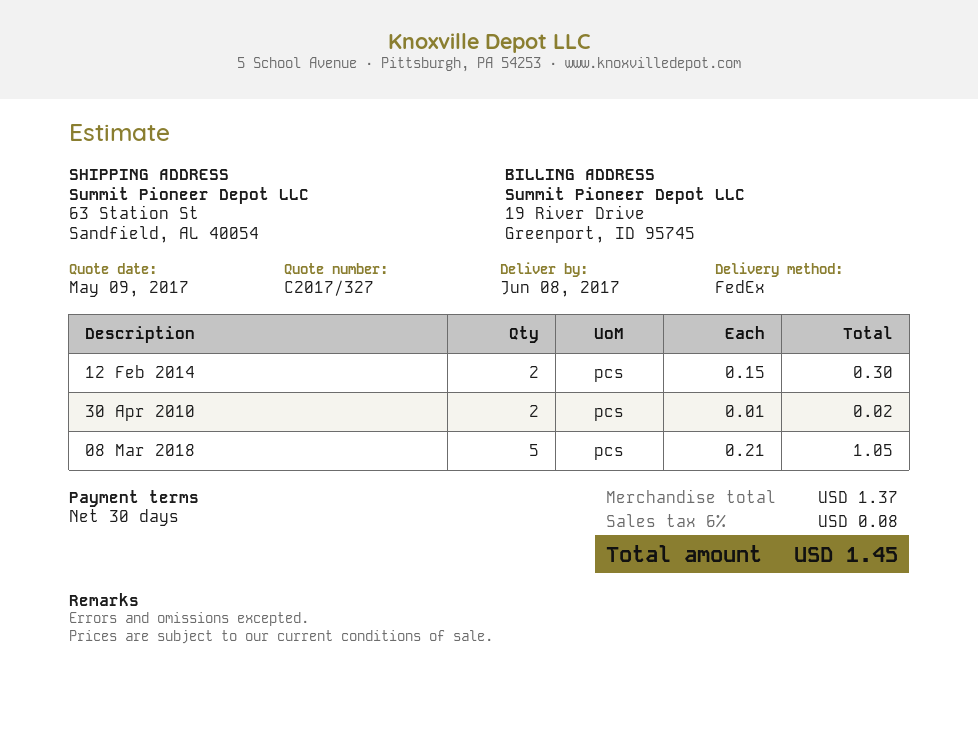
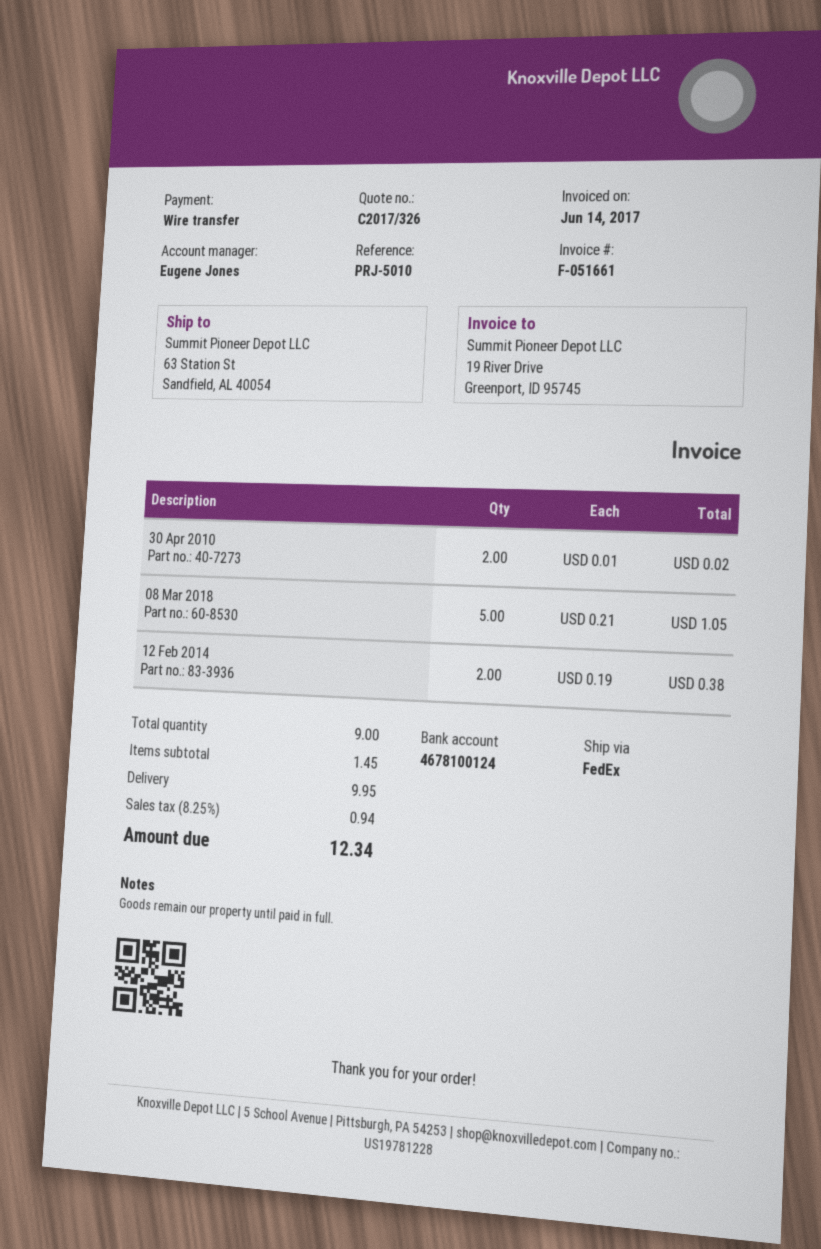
quote number: C2017/327 -> C2017/326
12 Feb 2014: 2 x 0.15 = 0.30 -> 2 x 0.19 = 0.38
subtotal: 1.37 -> 1.45
shipping: none -> 9.95
tax: 6% = 0.08 -> 8.25% = 0.94
total: 1.45 -> 12.34

